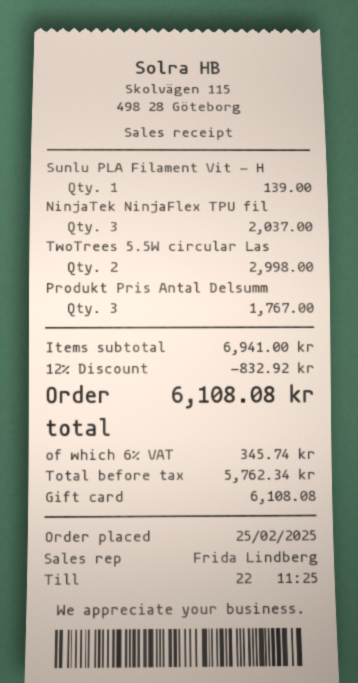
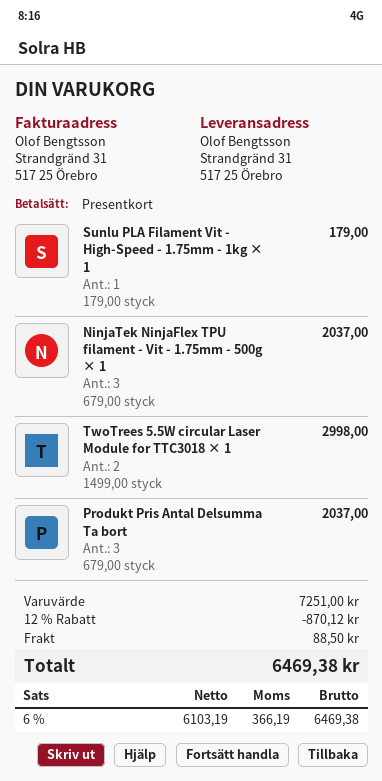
Sunlu PLA Filament Vit - H: 1 for 139.00 -> 1 for 179.00
Produkt Pris Antal Delsumm: 3 for 1767.00 -> 3 for 2037.00
subtotal: 6941.00 -> 7251.00
discount: 12% = 832.92 -> 12% = 870.12
shipping: none -> 88.50
net: 5762.34 -> 6103.19
tax: 6% = 345.74 -> 6% = 366.19
total: 6108.08 -> 6469.38

